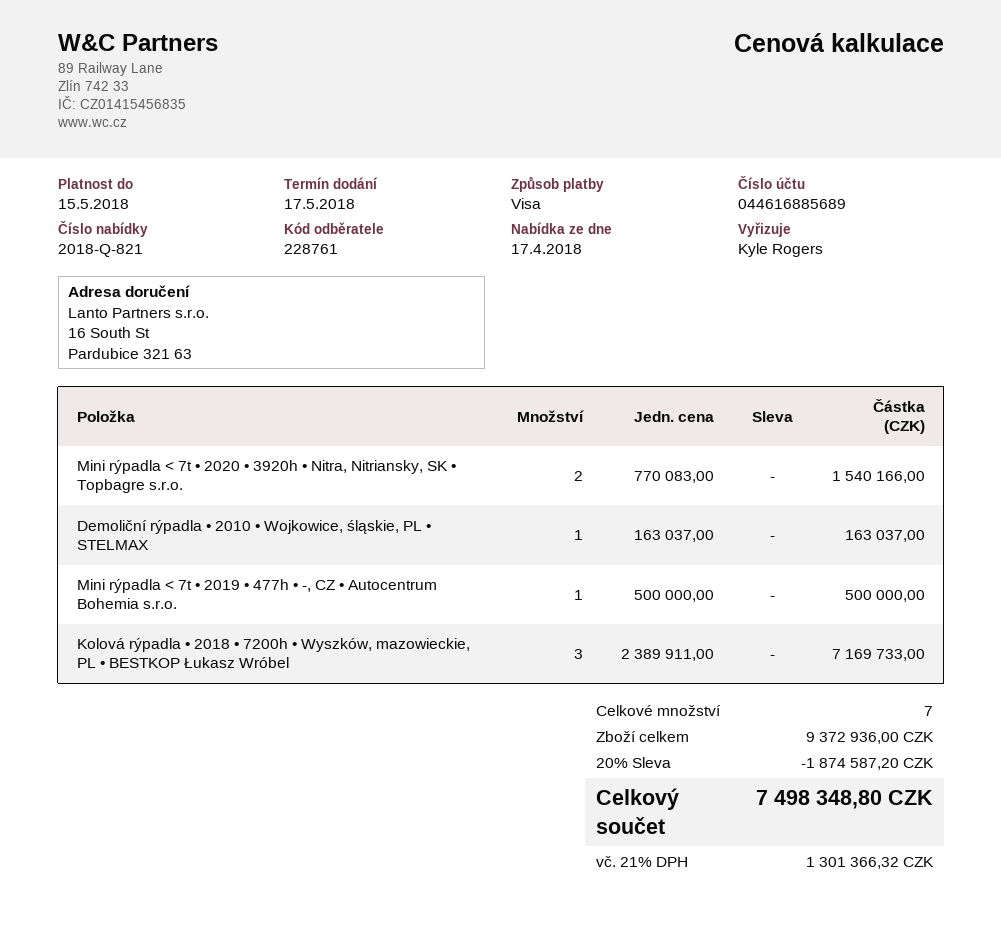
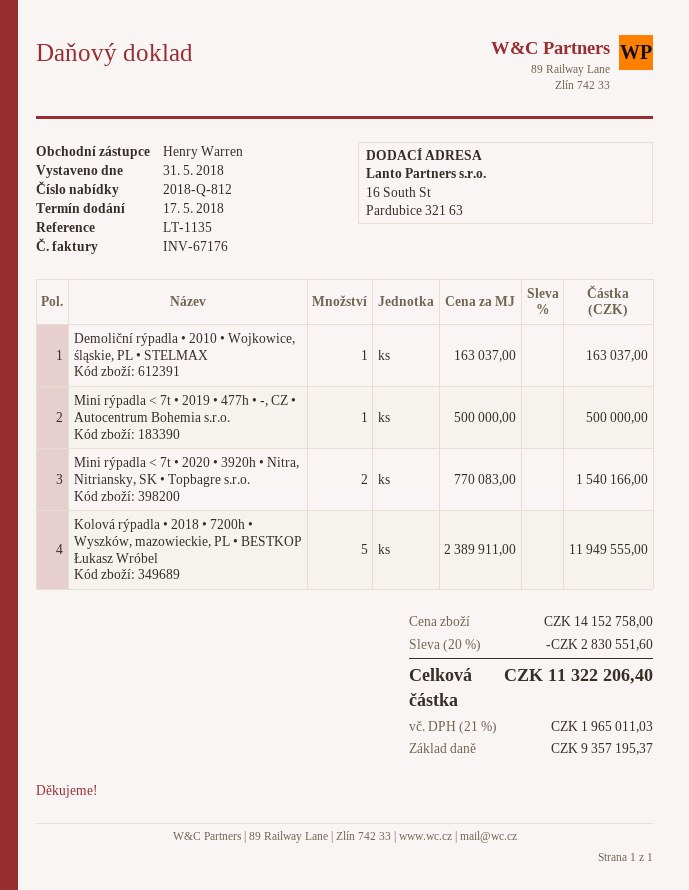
quote number: 2018-Q-821 -> 2018-Q-812
sales rep: Kyle Rogers -> Henry Warren
Kolová rýpadla • 2018 • 7200h • Wyszków, mazowieckie, PL • BESTKOP Łukasz Wróbel: 3 x 2389911.00 = 7169733.00 -> 5 x 2389911.00 = 11949555.00
subtotal: 9372936.00 -> 14152758.00
discount: 20% = 1874587.20 -> 20% = 2830551.60
tax: 21% = 1301366.32 -> 21% = 1965011.03
total: 7498348.80 -> 11322206.40

